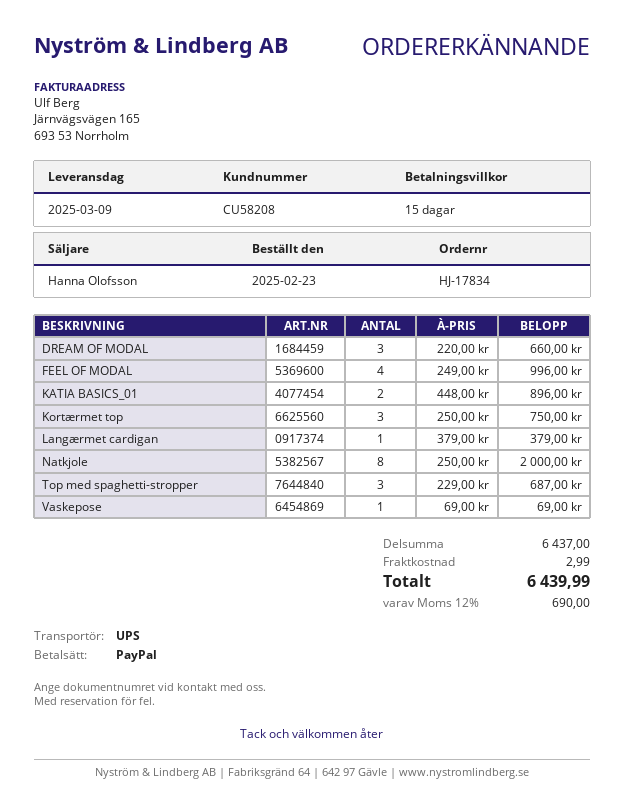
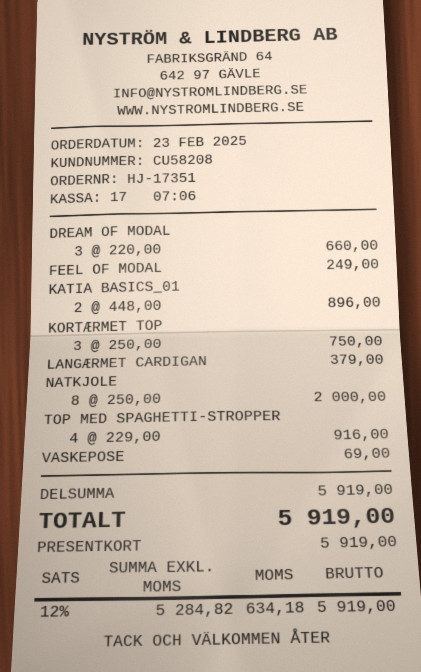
order number: HJ-17834 -> HJ-17351
payment method: PayPal -> gift card
FEEL OF MODAL: 4 x 249.00 = 996.00 -> 1 x 249.00 = 249.00
Top med spaghetti-stropper: 3 x 229.00 = 687.00 -> 4 x 229.00 = 916.00
subtotal: 6437.00 -> 5919.00
shipping: 2.99 -> none
tax: 12% = 690.00 -> 12% = 634.18
total: 6439.99 -> 5919.00

